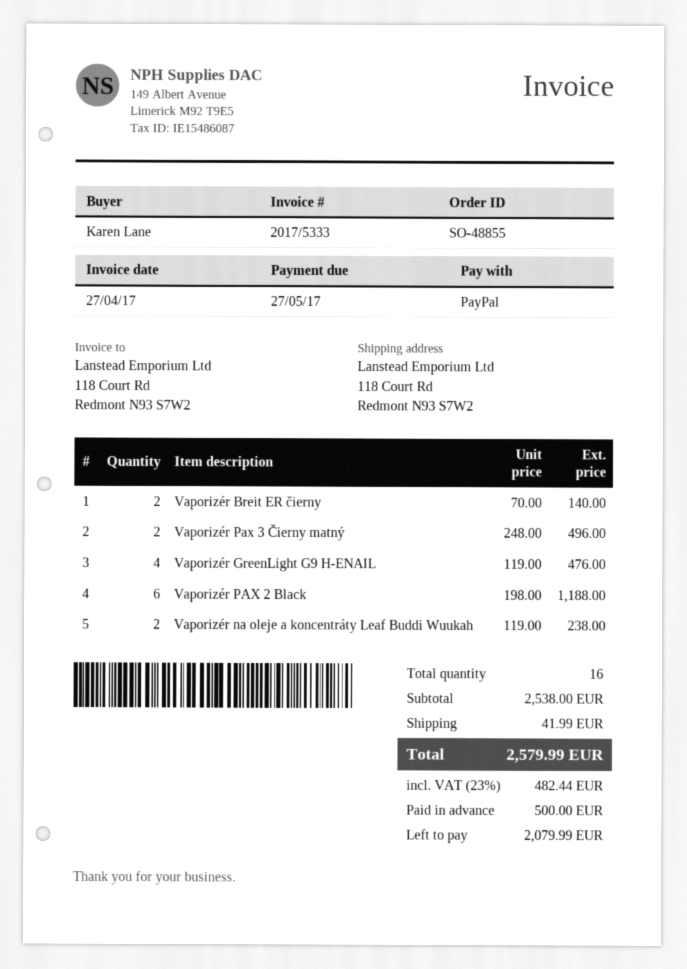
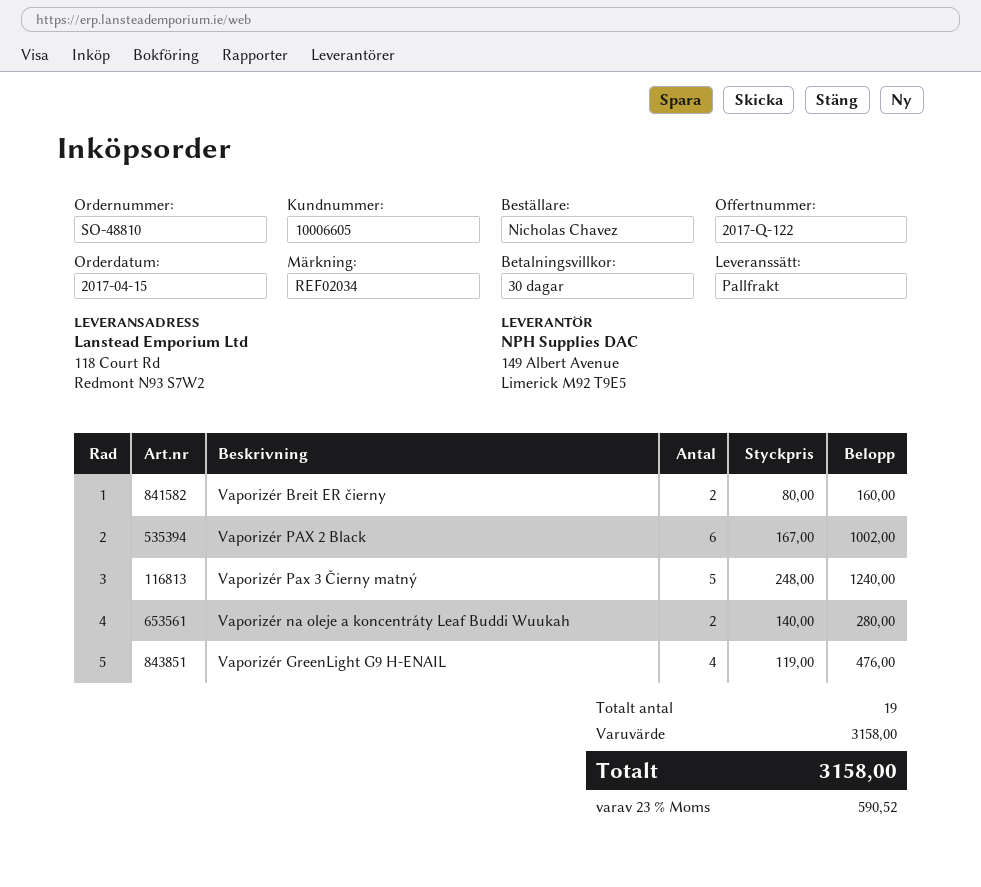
order number: SO-48855 -> SO-48810
ordered by: Karen Lane -> Nicholas Chavez
Vaporizér Breit ER čierny: 2 x 70.00 = 140.00 -> 2 x 80.00 = 160.00
Vaporizér Pax 3 Čierny matný: 2 x 248.00 = 496.00 -> 5 x 248.00 = 1240.00
Vaporizér PAX 2 Black: 6 x 198.00 = 1188.00 -> 6 x 167.00 = 1002.00
Vaporizér na oleje a koncentráty Leaf Buddi Wuukah: 2 x 119.00 = 238.00 -> 2 x 140.00 = 280.00
total quantity: 16 -> 19
subtotal: 2538.00 -> 3158.00
shipping: 41.99 -> none
tax: 23% = 482.44 -> 23% = 590.52
total: 2579.99 -> 3158.00

